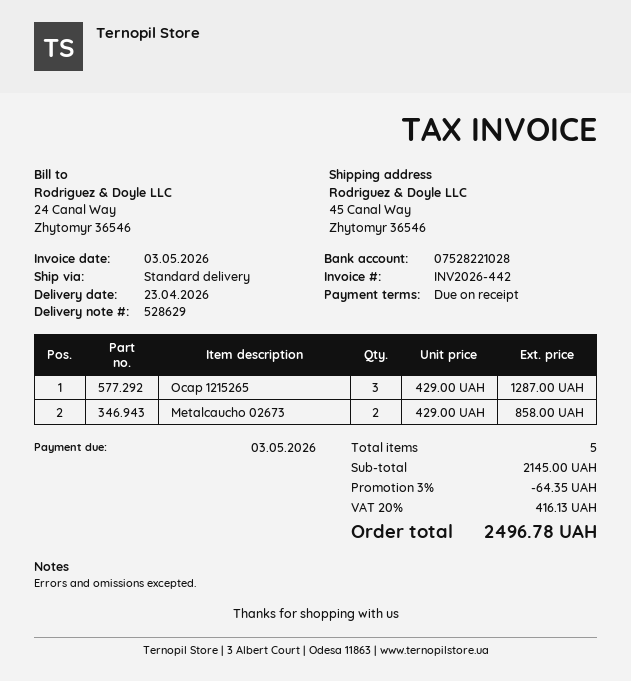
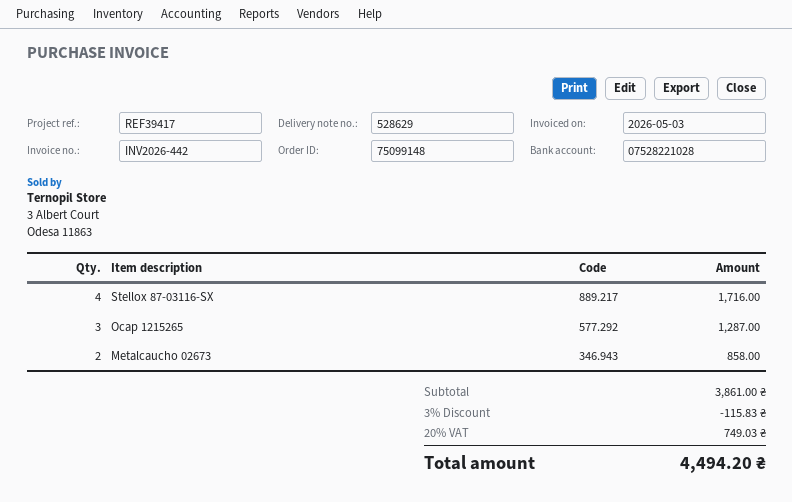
Stellox 87-03116-SX: none -> 4 for 1716.00
subtotal: 2145.00 -> 3861.00
discount: 3% = 64.35 -> 3% = 115.83
tax: 20% = 416.13 -> 20% = 749.03
total: 2496.78 -> 4494.20

